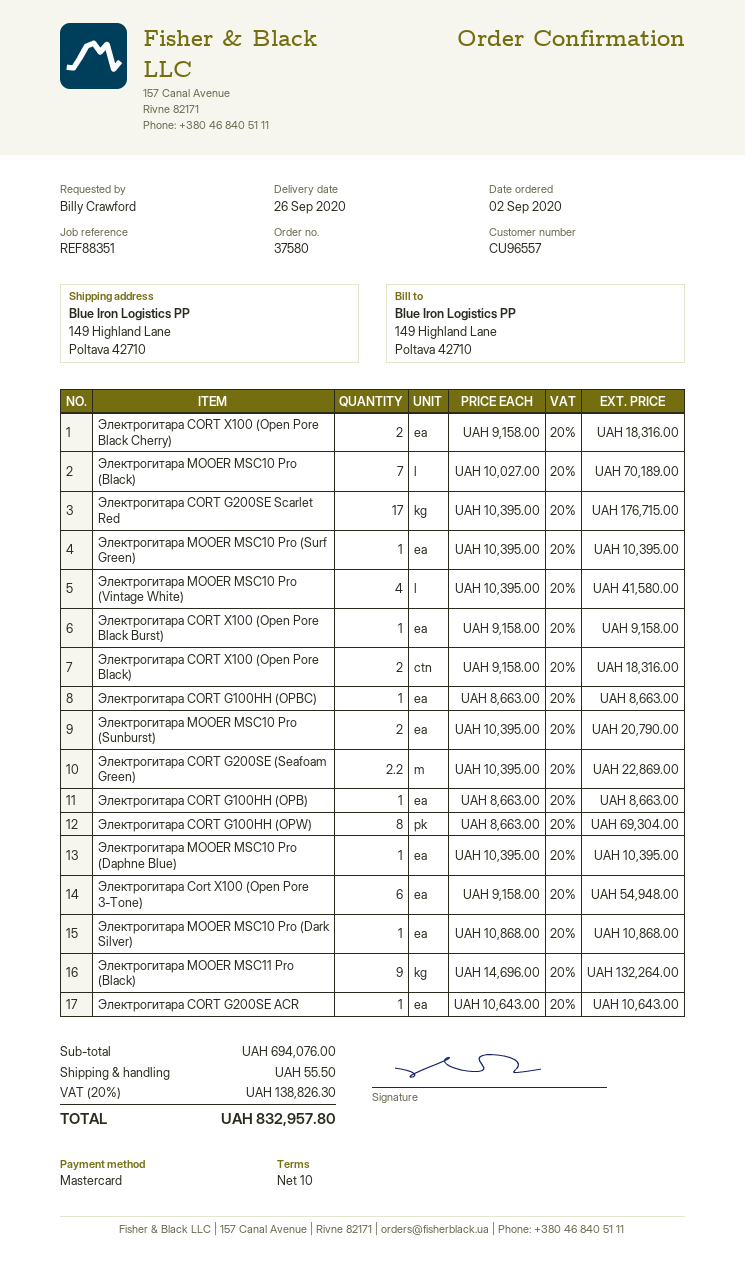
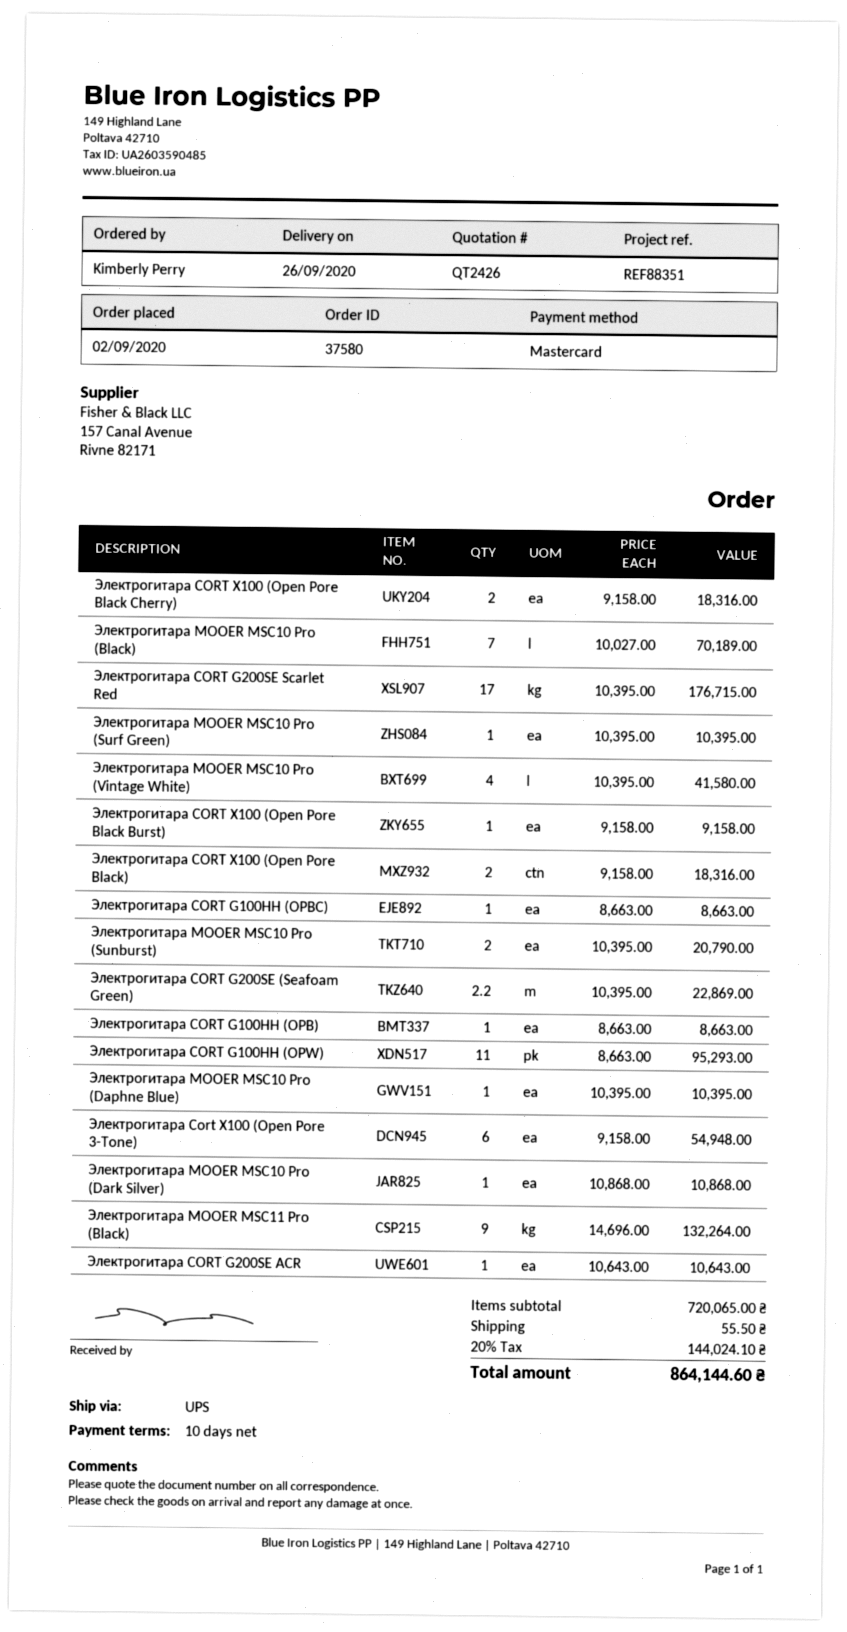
ordered by: Billy Crawford -> Kimberly Perry
Электрогитара CORT G100HH (OPW): 8 x 8663.00 = 69304.00 -> 11 x 8663.00 = 95293.00
subtotal: 694076.00 -> 720065.00
tax: 20% = 138826.30 -> 20% = 144024.10
total: 832957.80 -> 864144.60

